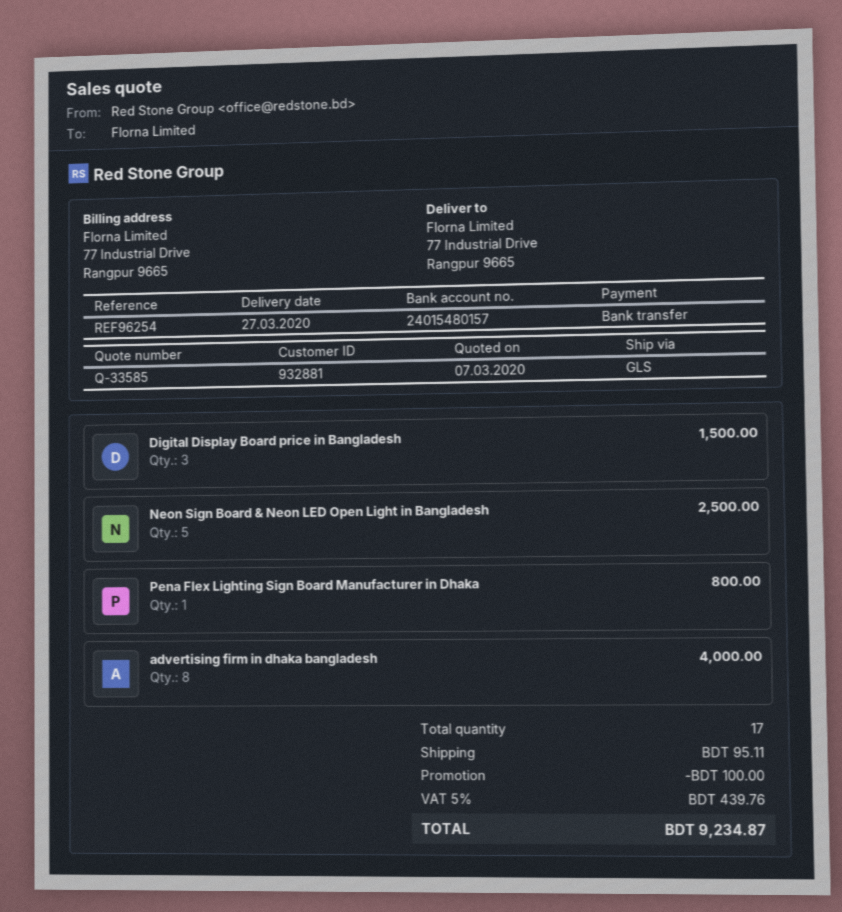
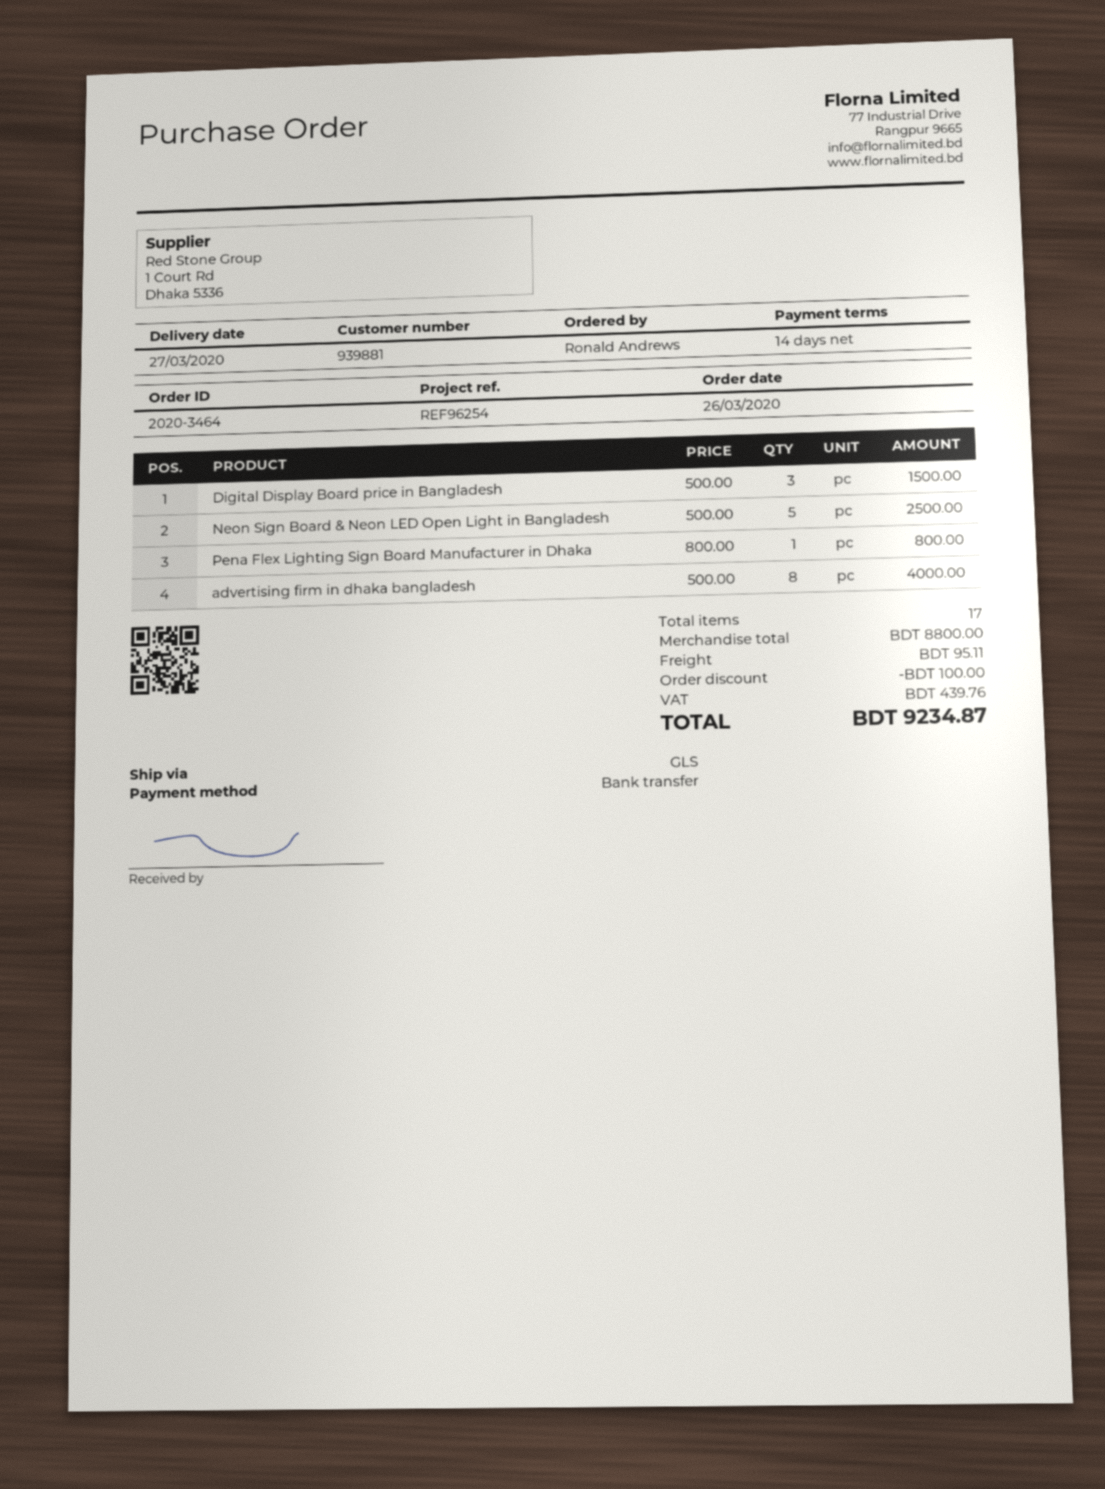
customer number: 932881 -> 939881

